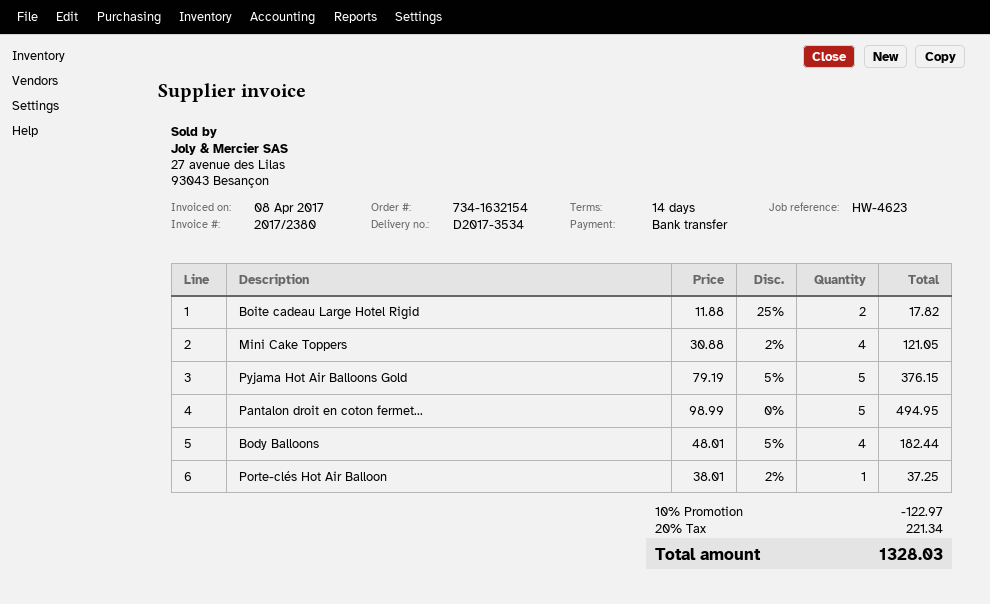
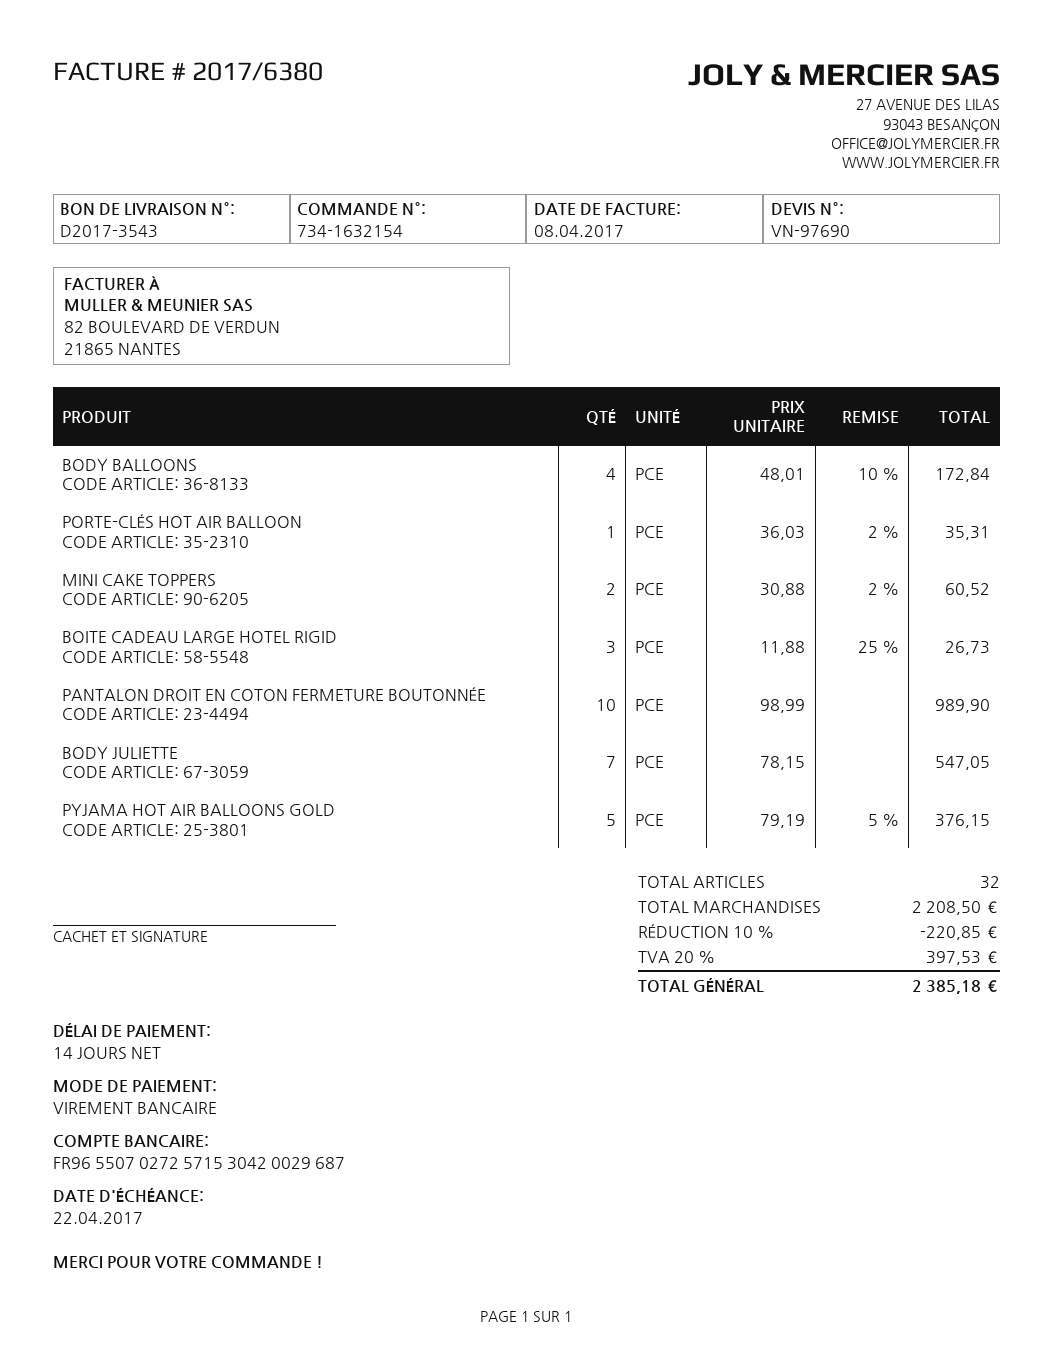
delivery note number: D2017-3534 -> D2017-3543
invoice number: 2017/2380 -> 2017/6380
Boite cadeau Large Hotel Rigid: 2 x 11.88 - 25% = 17.82 -> 3 x 11.88 - 25% = 26.73
Mini Cake Toppers: 4 x 30.88 - 2% = 121.05 -> 2 x 30.88 - 2% = 60.52
Pantalon droit en coton fermet...: 5 x 98.99 = 494.95 -> 10 x 98.99 = 989.90
Body Balloons: 4 x 48.01 - 5% = 182.44 -> 4 x 48.01 - 10% = 172.84
Porte-clés Hot Air Balloon: 1 x 38.01 - 2% = 37.25 -> 1 x 36.03 - 2% = 35.31
BODY JULIETTE: none -> 7 x 78.15 = 547.05
discount: 10% = 122.97 -> 10% = 220.85
tax: 20% = 221.34 -> 20% = 397.53
total: 1328.03 -> 2385.18

